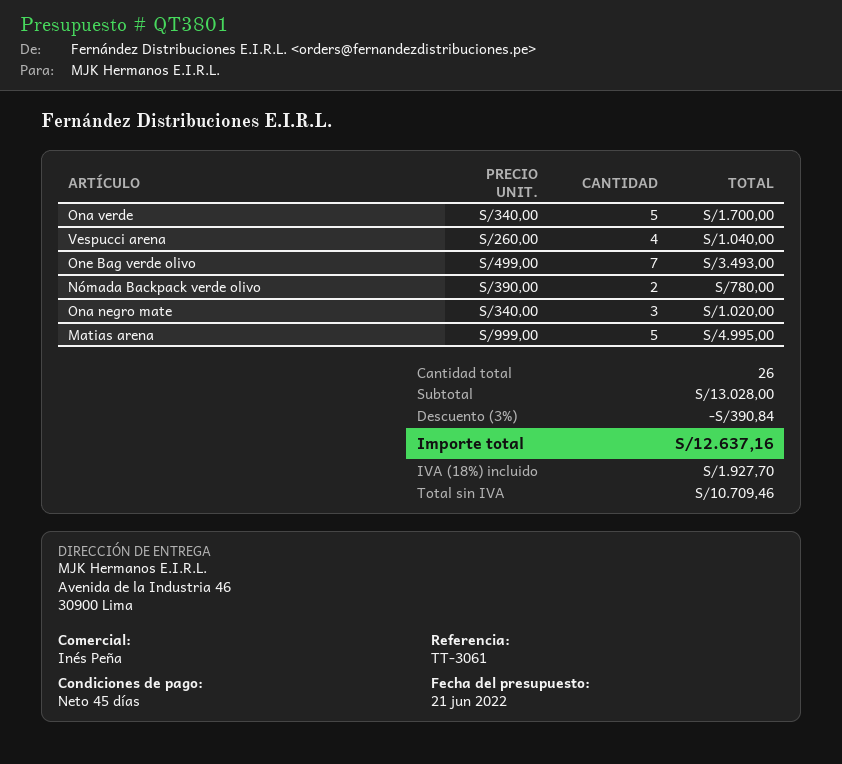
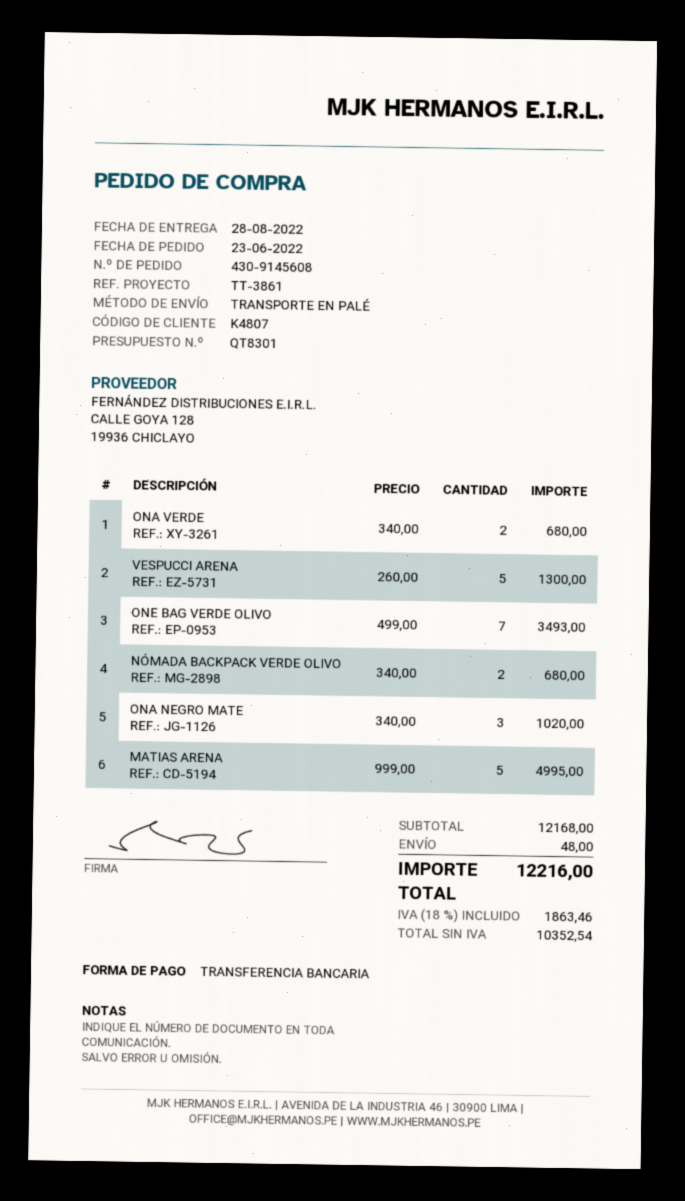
quote number: QT3801 -> QT8301
reference: TT-3061 -> TT-3861
Ona verde: 5 x 340.00 = 1700.00 -> 2 x 340.00 = 680.00
Vespucci arena: 4 x 260.00 = 1040.00 -> 5 x 260.00 = 1300.00
Nómada Backpack verde olivo: 2 x 390.00 = 780.00 -> 2 x 340.00 = 680.00
subtotal: 13028.00 -> 12168.00
discount: 3% = 390.84 -> none
shipping: none -> 48.00
net: 10709.46 -> 10352.54
tax: 18% = 1927.70 -> 18% = 1863.46
total: 12637.16 -> 12216.00

